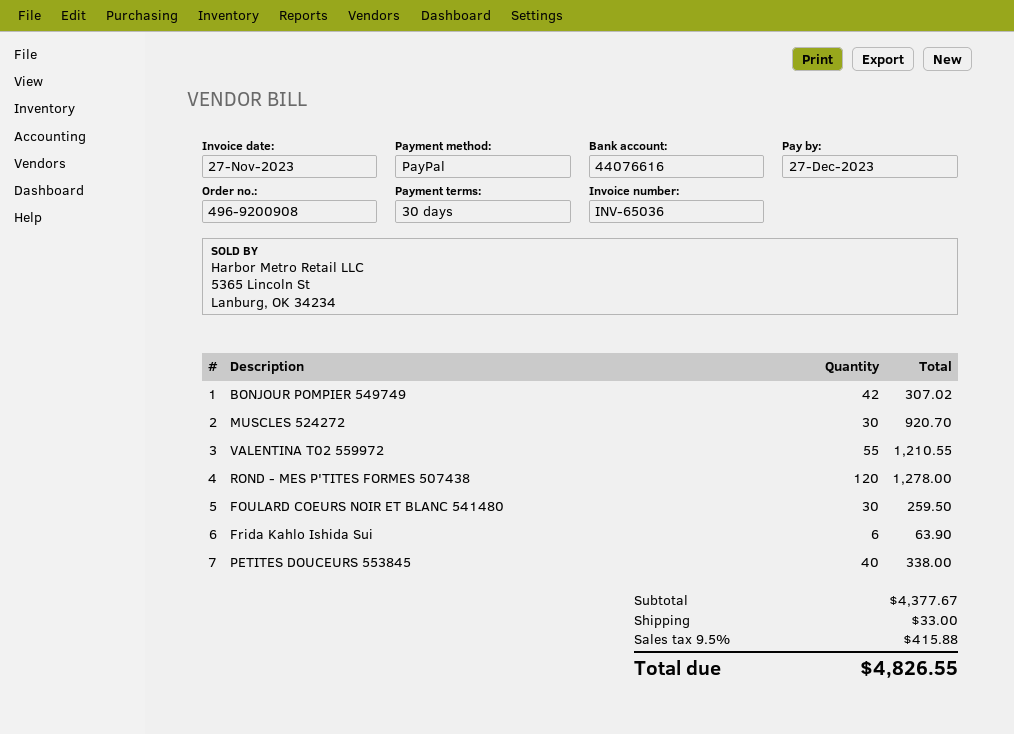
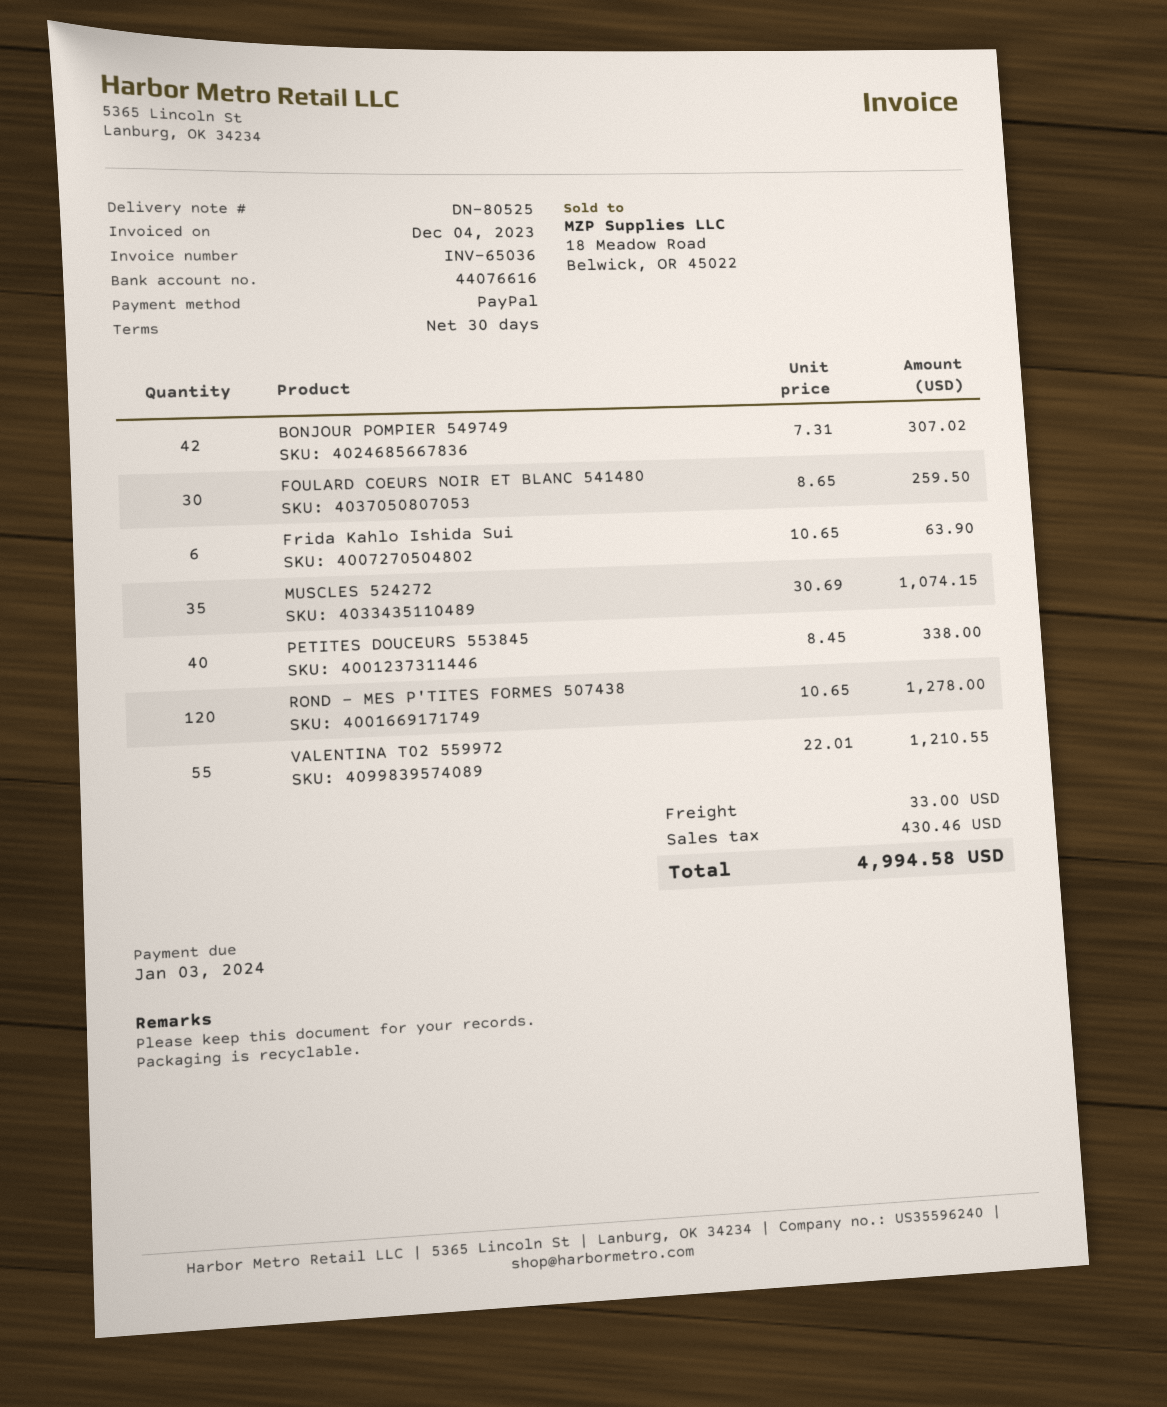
invoice date: 2023-11-27 -> 2023-12-04
due date: 2023-12-27 -> 2024-01-03
MUSCLES 524272: 30 for 920.70 -> 35 for 1074.15
tax: 415.88 -> 430.46
total: 4826.55 -> 4994.58

